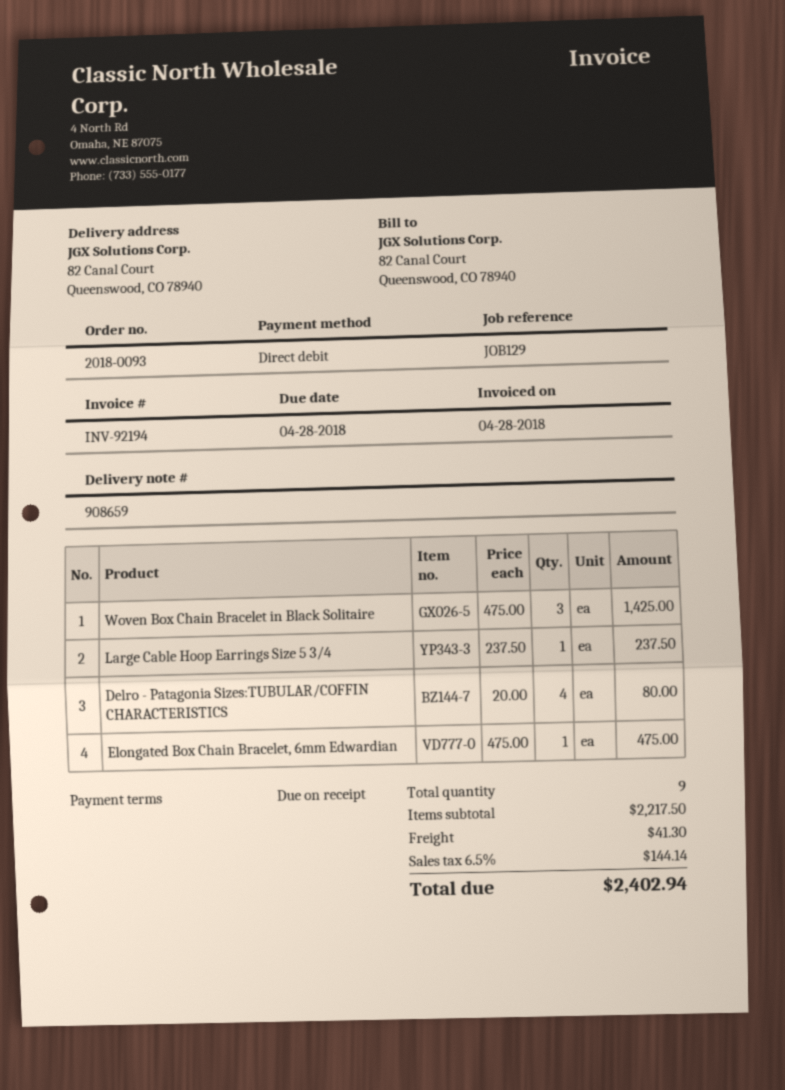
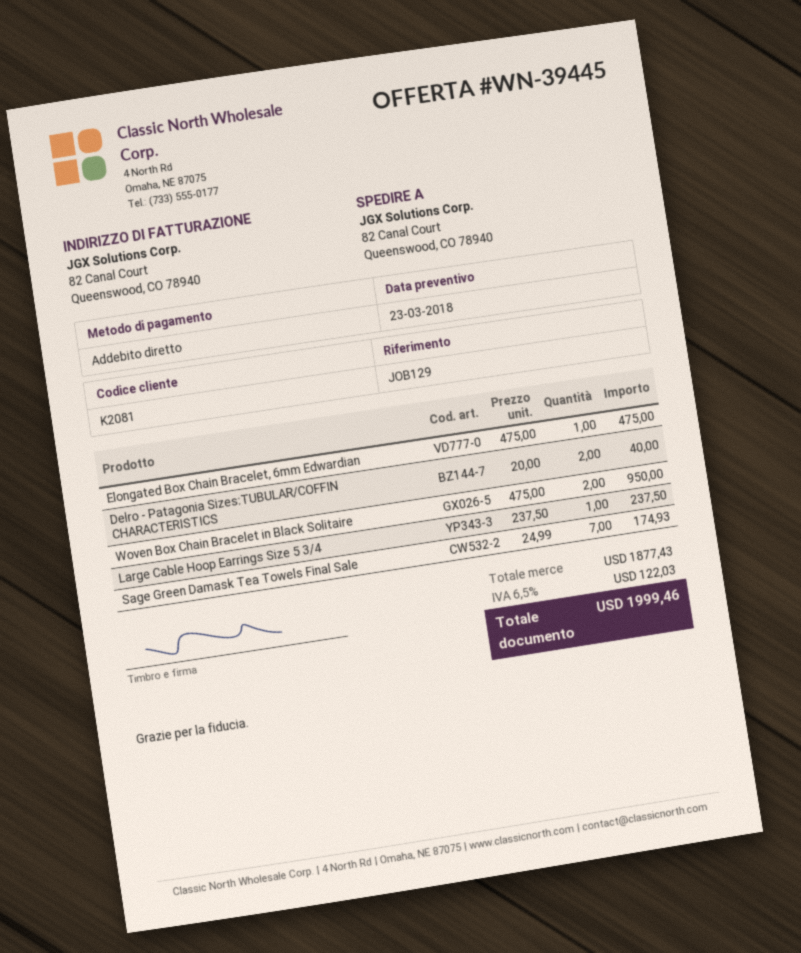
Woven Box Chain Bracelet in Black Solitaire: 3 x 475.00 = 1425.00 -> 2 x 475.00 = 950.00
Delro - Patagonia Sizes:TUBULAR/COFFIN CHARACTERISTICS: 4 x 20.00 = 80.00 -> 2 x 20.00 = 40.00
Sage Green Damask Tea Towels Final Sale: none -> 7 x 24.99 = 174.93
subtotal: 2217.50 -> 1877.43
shipping: 41.30 -> none
tax: 6.5% = 144.14 -> 6.5% = 122.03
total: 2402.94 -> 1999.46

